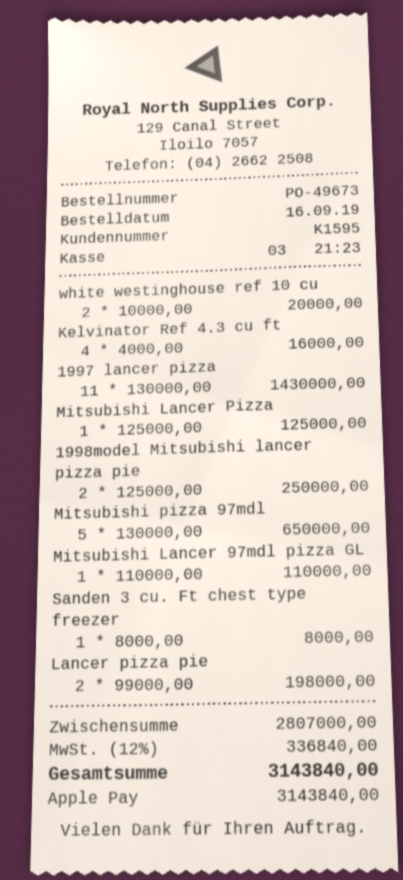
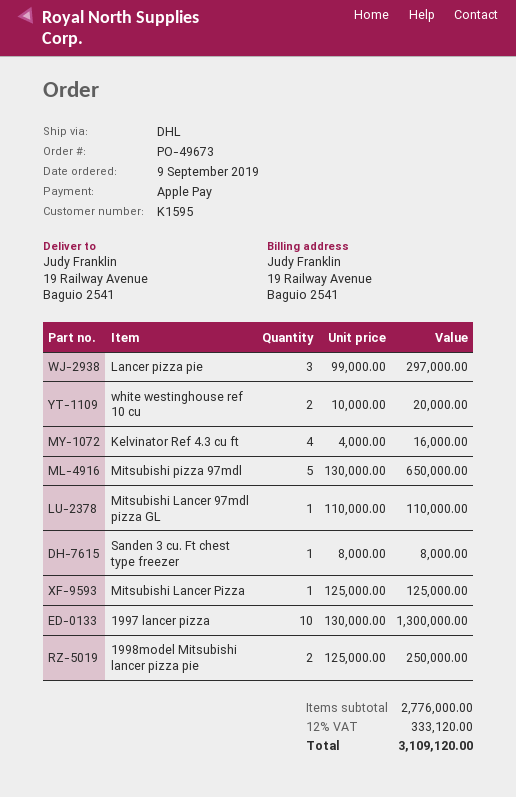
order date: 2019-09-16 -> 2019-09-09
1997 lancer pizza: 11 x 130000.00 = 1430000.00 -> 10 x 130000.00 = 1300000.00
Lancer pizza pie: 2 x 99000.00 = 198000.00 -> 3 x 99000.00 = 297000.00
subtotal: 2807000.00 -> 2776000.00
tax: 12% = 336840.00 -> 12% = 333120.00
total: 3143840.00 -> 3109120.00

